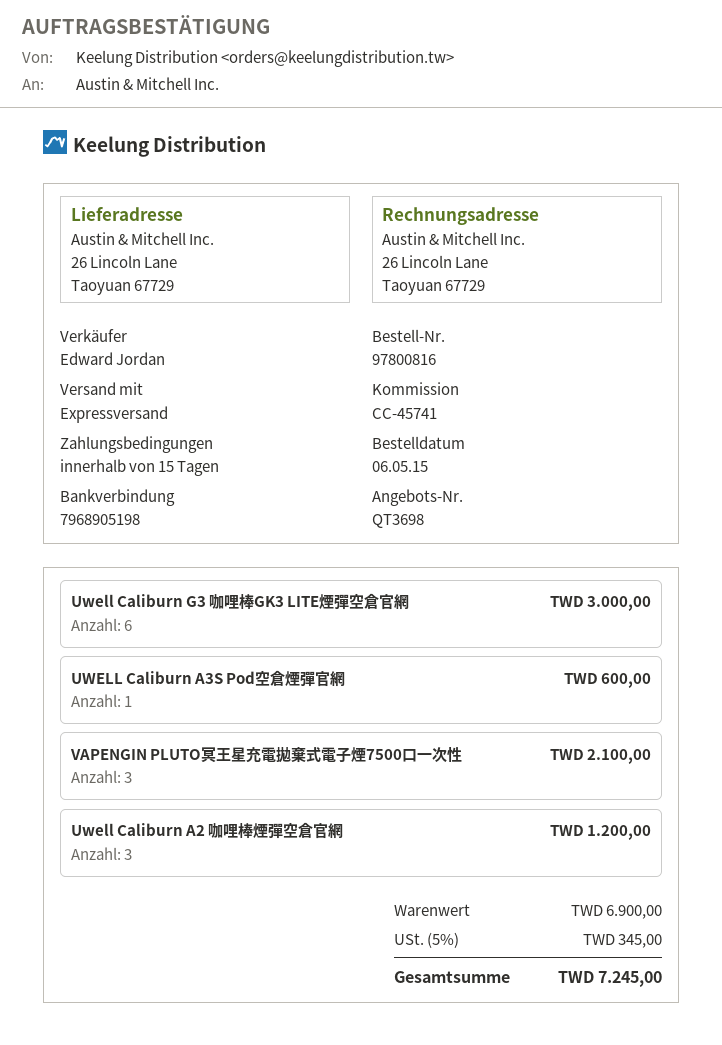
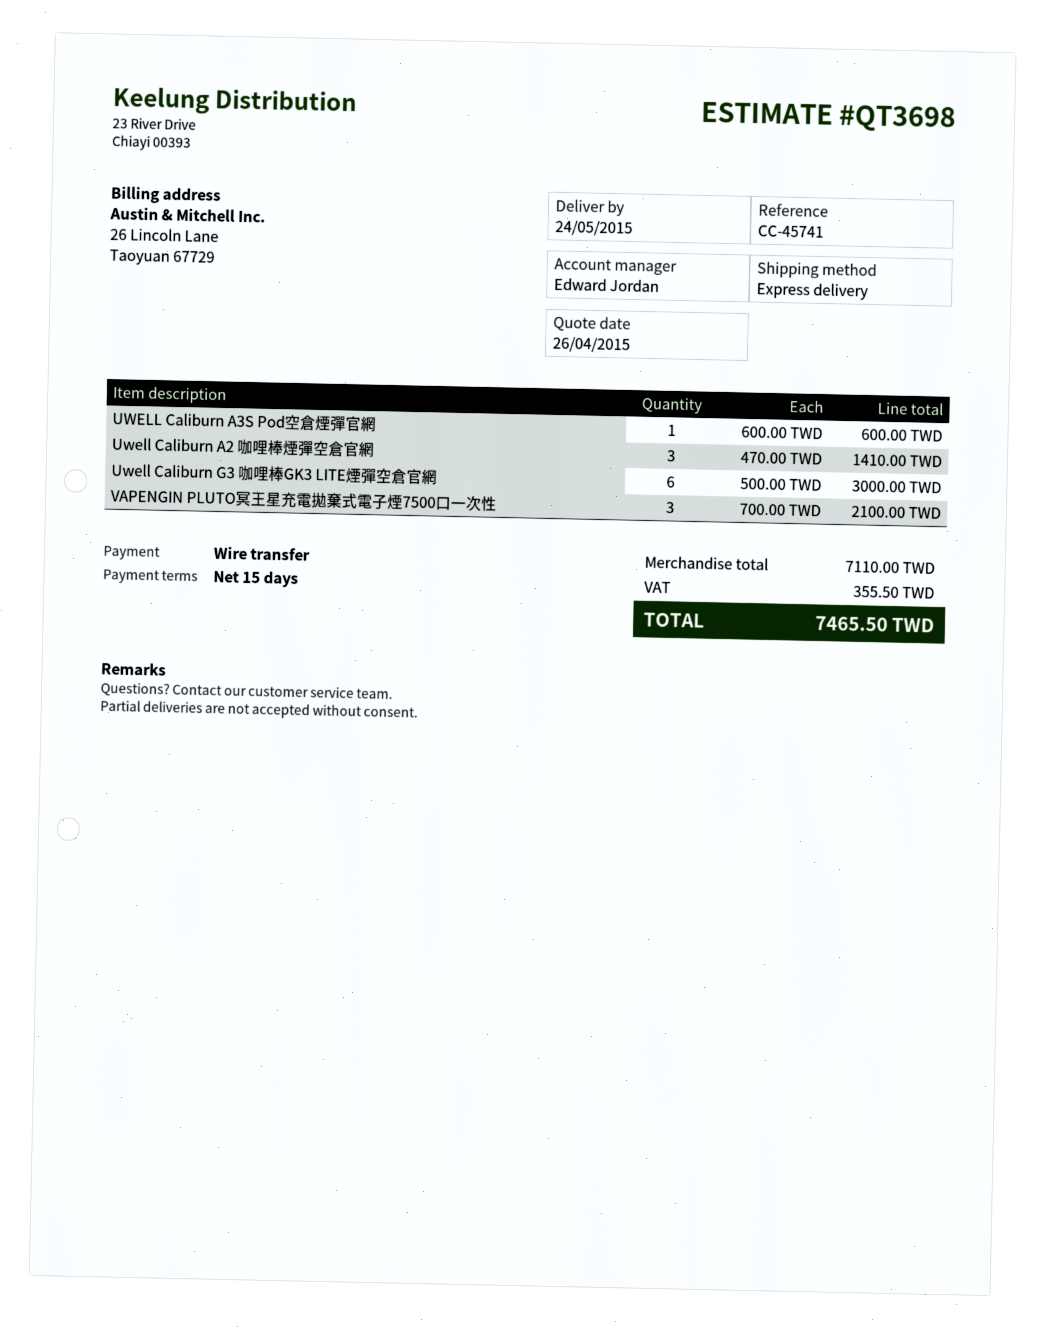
Uwell Caliburn A2 咖哩棒煙彈空倉官網: 3 for 1200.00 -> 3 for 1410.00
subtotal: 6900.00 -> 7110.00
tax: 345.00 -> 355.50
total: 7245.00 -> 7465.50

